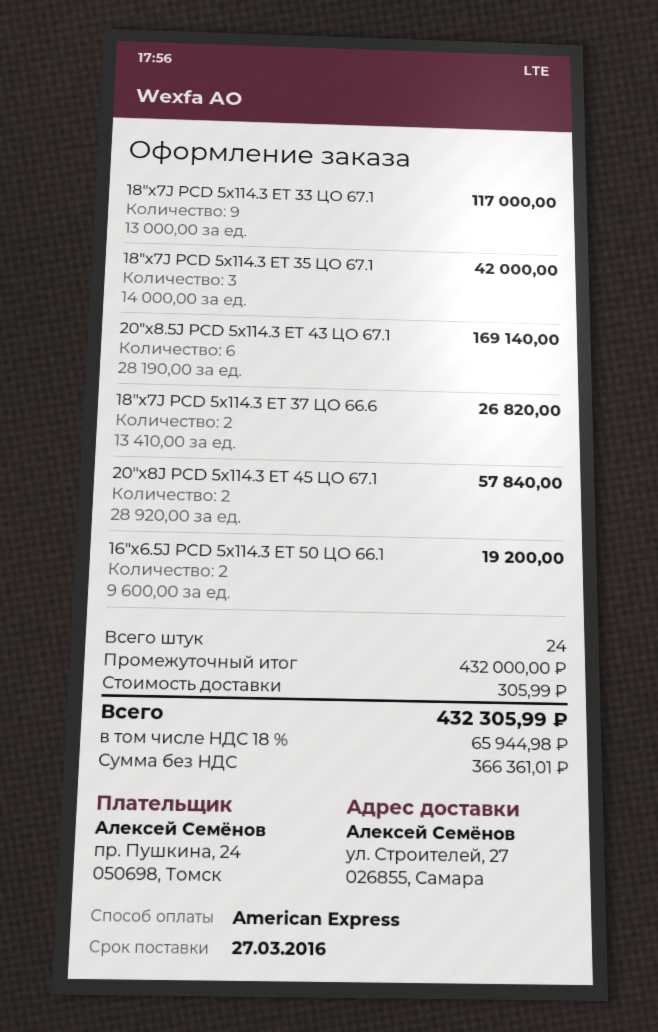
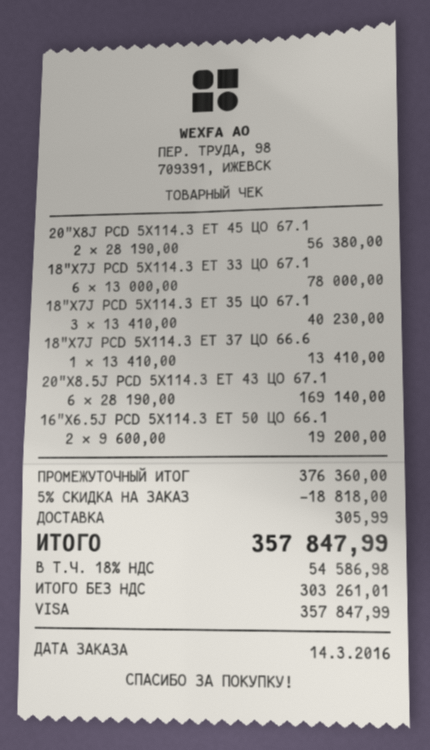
payment method: American Express -> Visa
18"x7J PCD 5x114.3 ЕТ 33 ЦО 67.1: 9 x 13000.00 = 117000.00 -> 6 x 13000.00 = 78000.00
18"x7J PCD 5x114.3 ЕТ 35 ЦО 67.1: 3 x 14000.00 = 42000.00 -> 3 x 13410.00 = 40230.00
18"x7J PCD 5x114.3 ЕТ 37 ЦО 66.6: 2 x 13410.00 = 26820.00 -> 1 x 13410.00 = 13410.00
20"x8J PCD 5x114.3 ЕТ 45 ЦО 67.1: 2 x 28920.00 = 57840.00 -> 2 x 28190.00 = 56380.00
subtotal: 432000.00 -> 376360.00
discount: none -> 5% = 18818.00
net: 366361.01 -> 303261.01
tax: 18% = 65944.98 -> 18% = 54586.98
total: 432305.99 -> 357847.99

